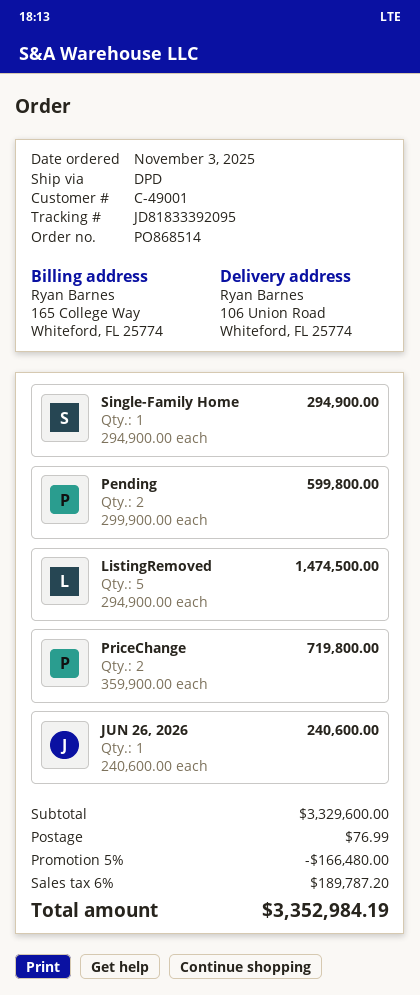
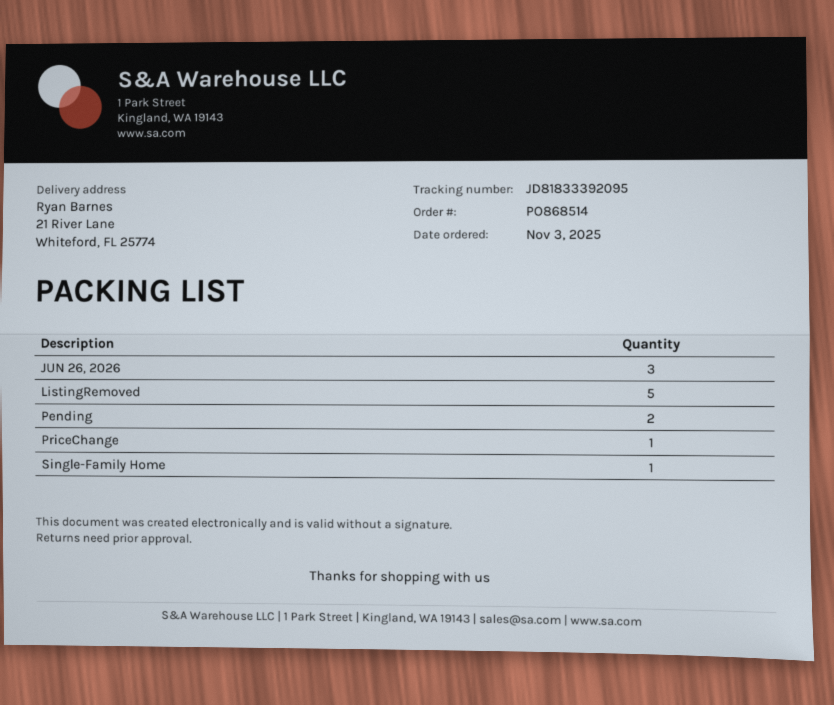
ship to: 106 Union Road, Whiteford, FL 25774 -> 21 River Lane, Whiteford, FL 25774
PriceChange: 2 -> 1
JUN 26, 2026: 1 -> 3

